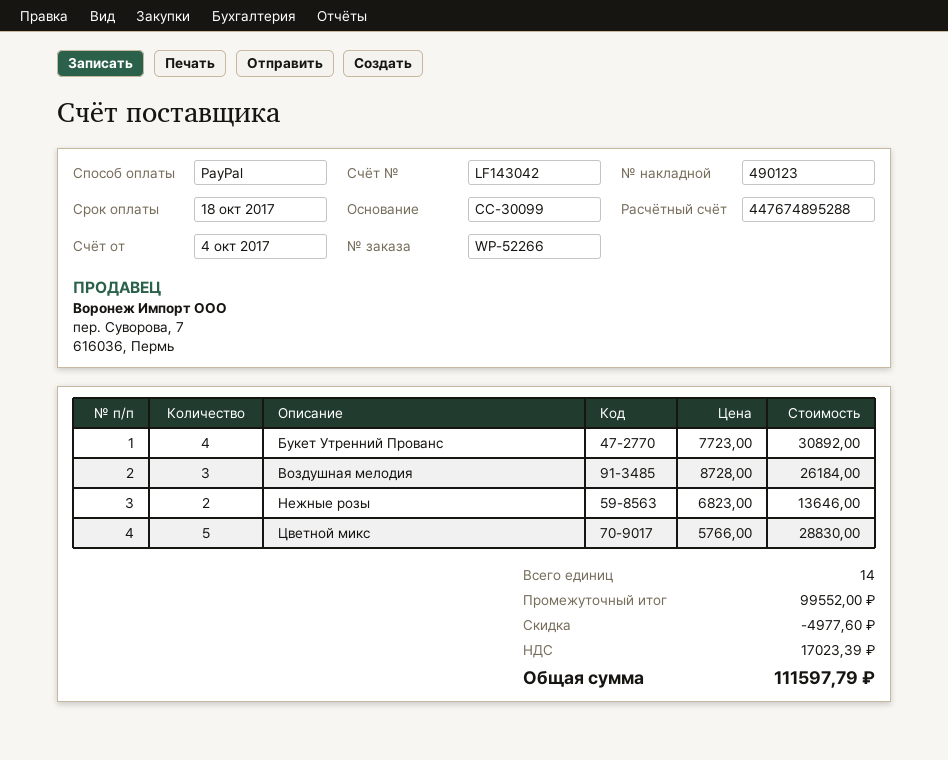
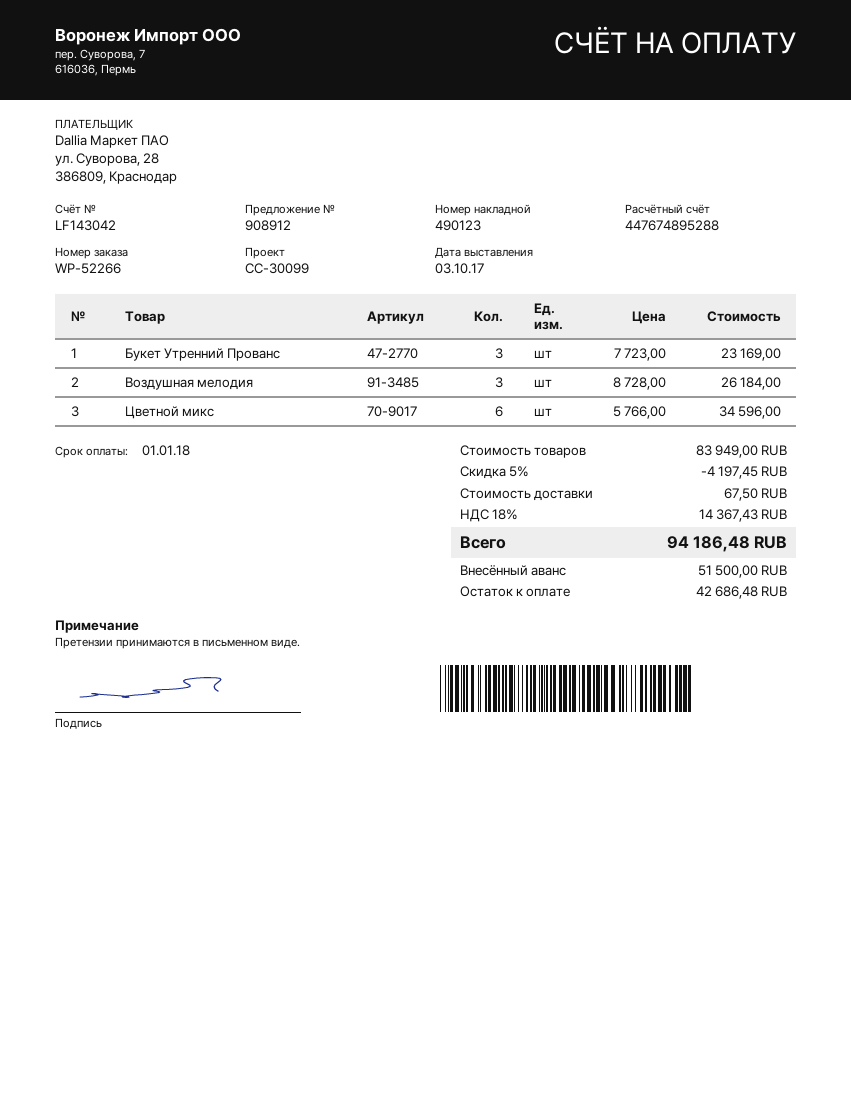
invoice date: 2017-10-04 -> 2017-10-03
due date: 2017-10-18 -> 2018-01-01
Букет Утренний Прованс: 4 x 7723.00 = 30892.00 -> 3 x 7723.00 = 23169.00
Нежные розы: 2 x 6823.00 = 13646.00 -> none
Цветной микс: 5 x 5766.00 = 28830.00 -> 6 x 5766.00 = 34596.00
subtotal: 99552.00 -> 83949.00
discount: 4977.60 -> 4197.45
shipping: none -> 67.50
tax: 17023.39 -> 14367.43
total: 111597.79 -> 94186.48

